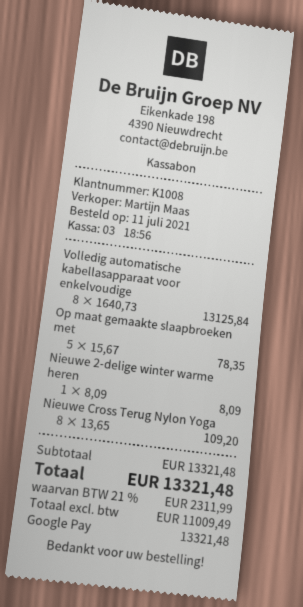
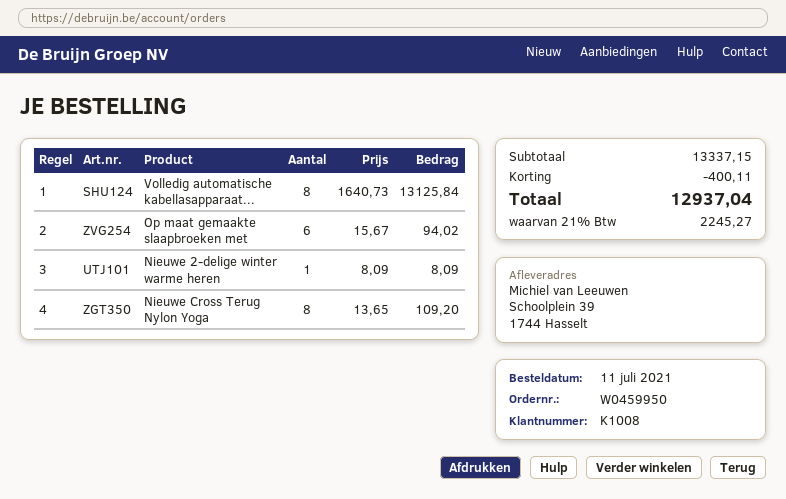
Op maat gemaakte slaapbroeken met: 5 x 15.67 = 78.35 -> 6 x 15.67 = 94.02
subtotal: 13321.48 -> 13337.15
discount: none -> 400.11
tax: 21% = 2311.99 -> 21% = 2245.27
total: 13321.48 -> 12937.04

